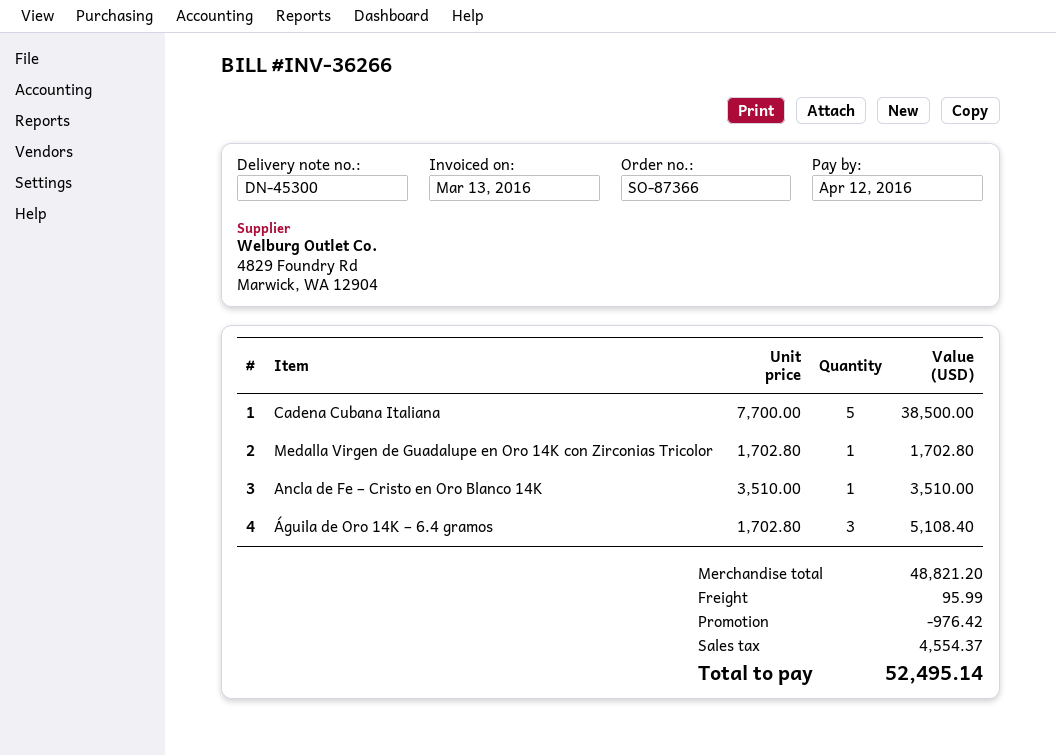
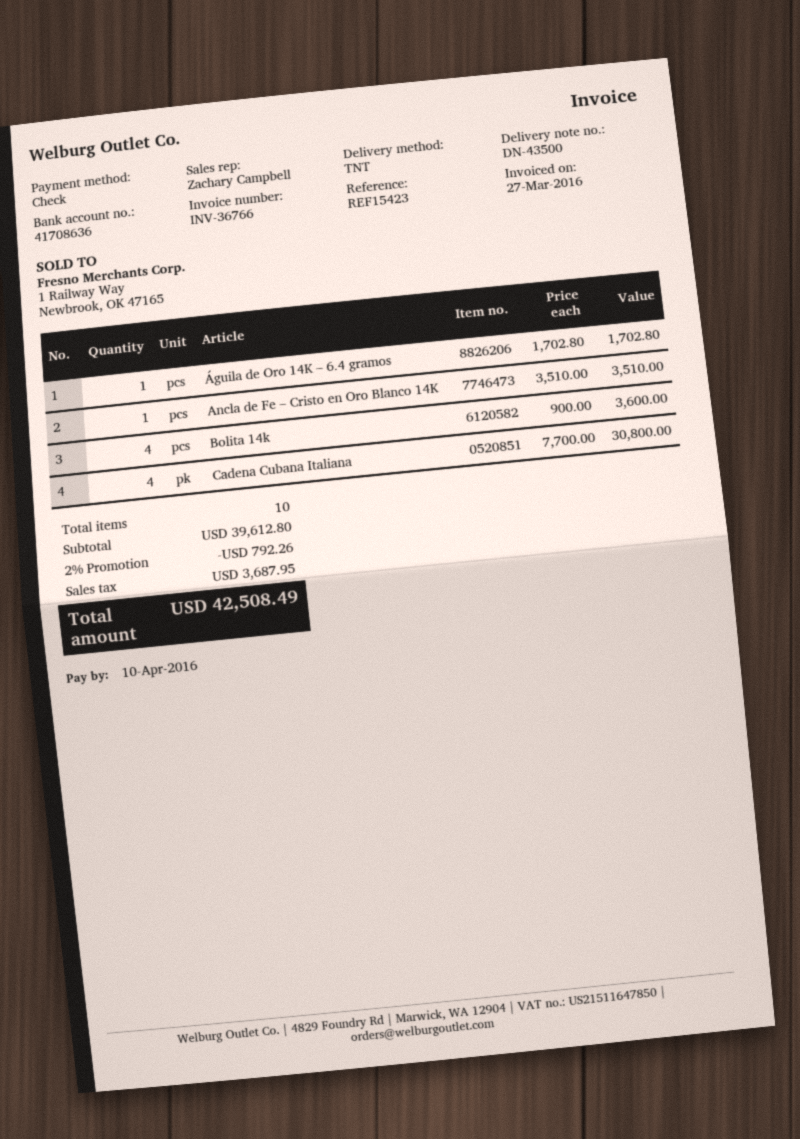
delivery note number: DN-45300 -> DN-43500
invoice number: INV-36266 -> INV-36766
invoice date: 2016-03-13 -> 2016-03-27
due date: 2016-04-12 -> 2016-04-10
Cadena Cubana Italiana: 5 x 7700.00 = 38500.00 -> 4 x 7700.00 = 30800.00
Medalla Virgen de Guadalupe en Oro 14K con Zirconias Tricolor: 1 x 1702.80 = 1702.80 -> none
Águila de Oro 14K – 6.4 gramos: 3 x 1702.80 = 5108.40 -> 1 x 1702.80 = 1702.80
Bolita 14k: none -> 4 x 900.00 = 3600.00
subtotal: 48821.20 -> 39612.80
discount: 976.42 -> 792.26
shipping: 95.99 -> none
tax: 4554.37 -> 3687.95
total: 52495.14 -> 42508.49

